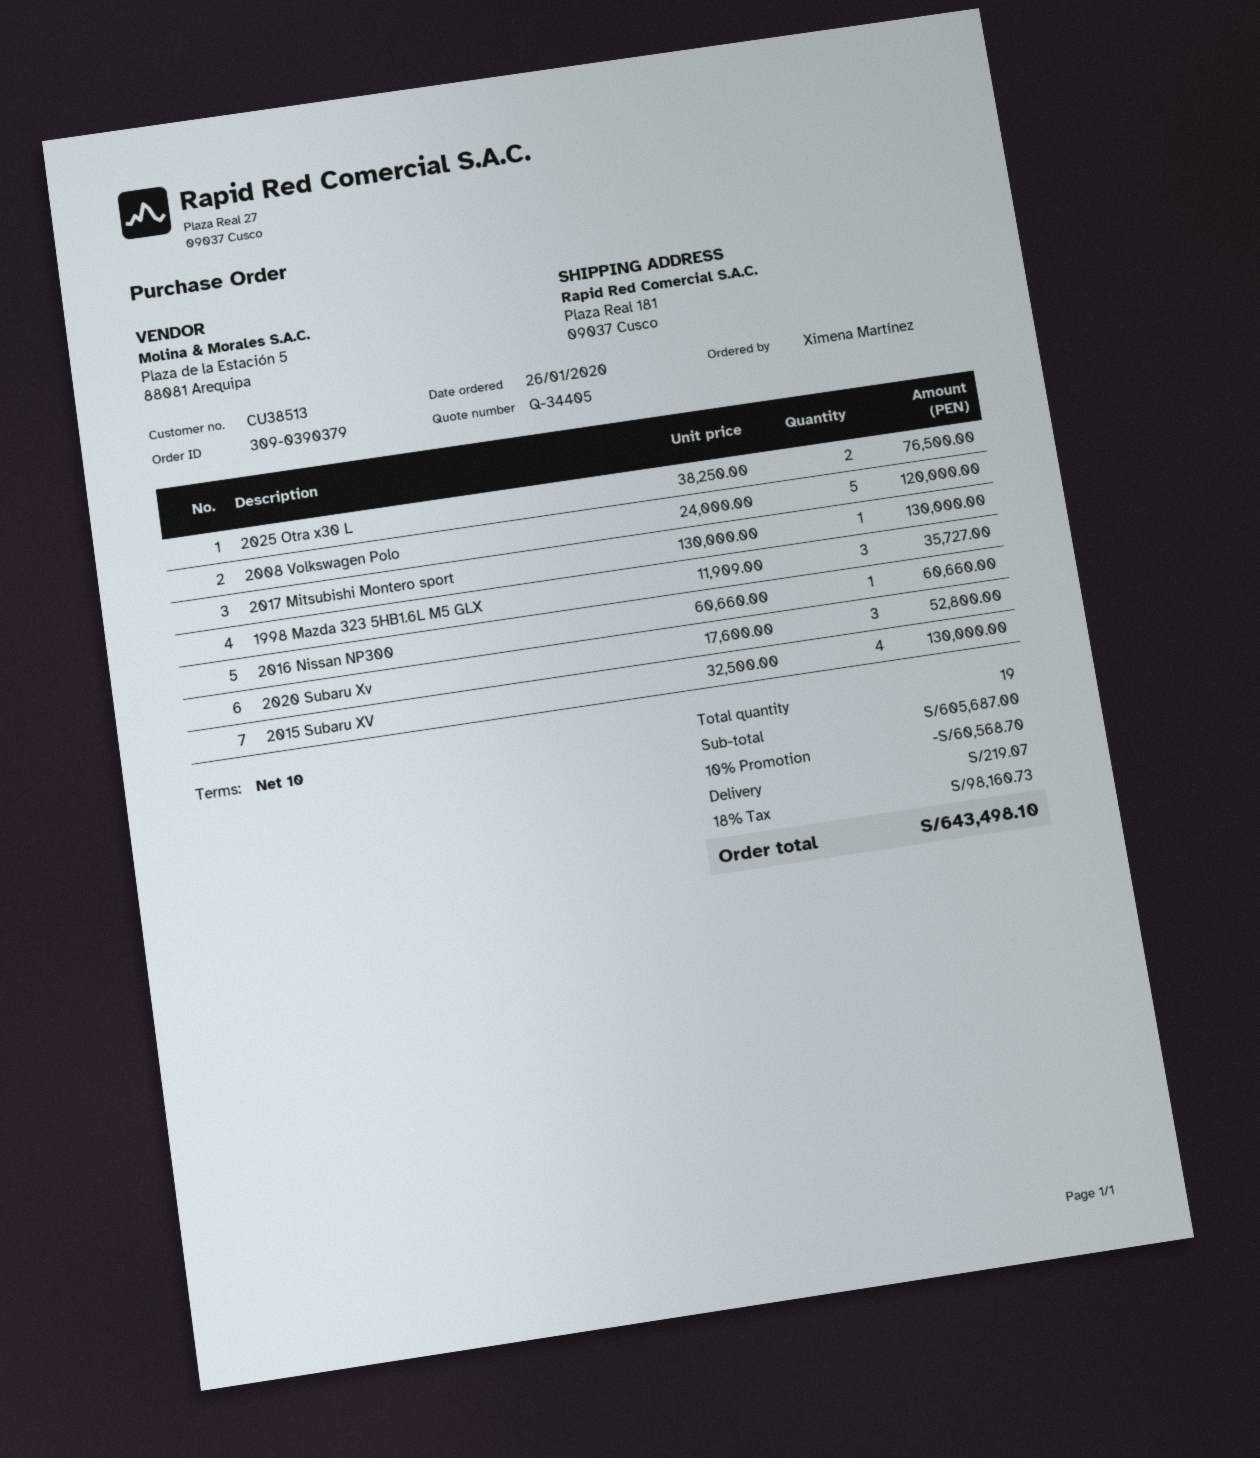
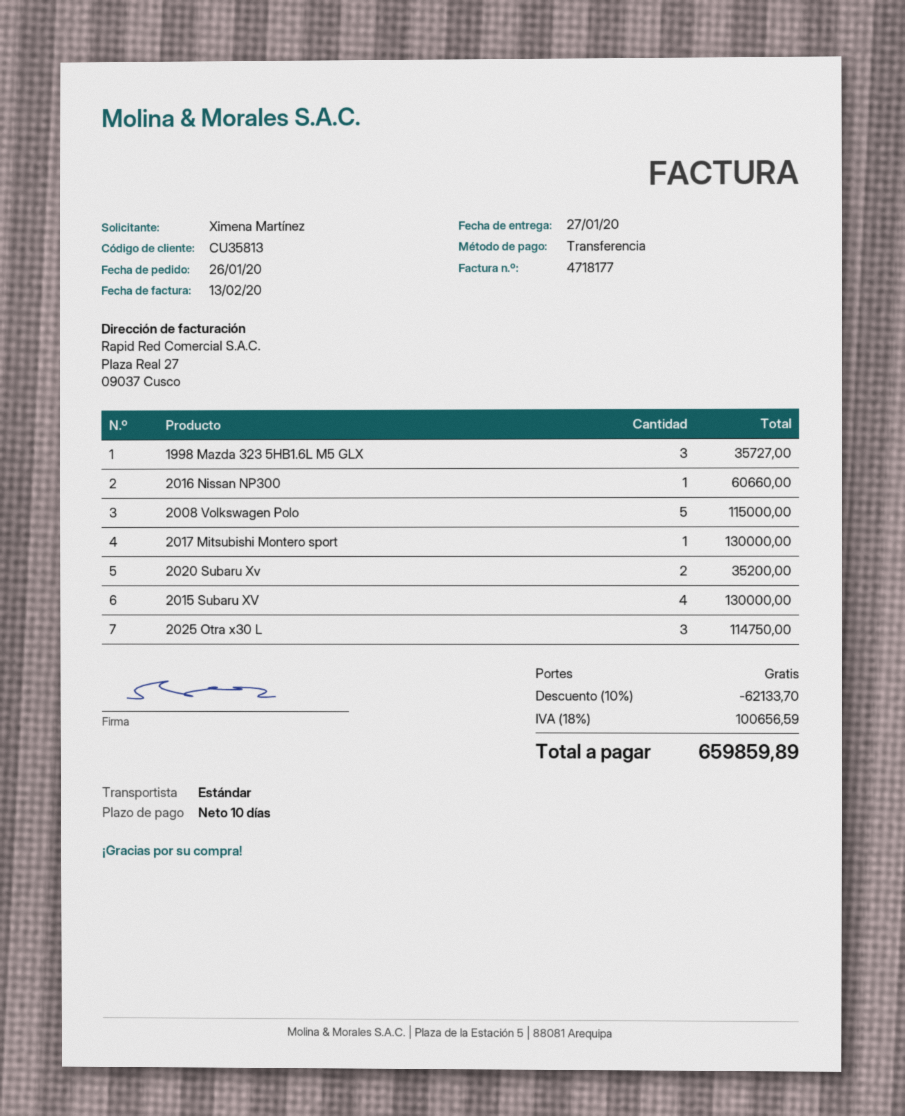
customer number: CU38513 -> CU35813
2025 Otra x30 L: 2 for 76500.00 -> 3 for 114750.00
2008 Volkswagen Polo: 5 for 120000.00 -> 5 for 115000.00
2020 Subaru Xv: 3 for 52800.00 -> 2 for 35200.00
discount: 10% = 60568.70 -> 10% = 62133.70
shipping: 219.07 -> 0.00
tax: 18% = 98160.73 -> 18% = 100656.59
total: 643498.10 -> 659859.89

